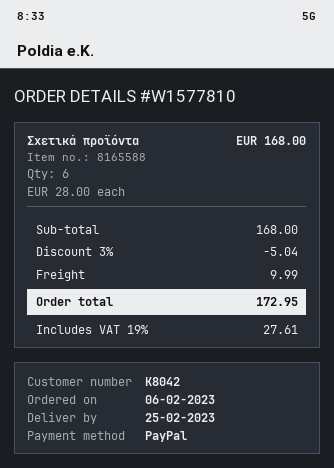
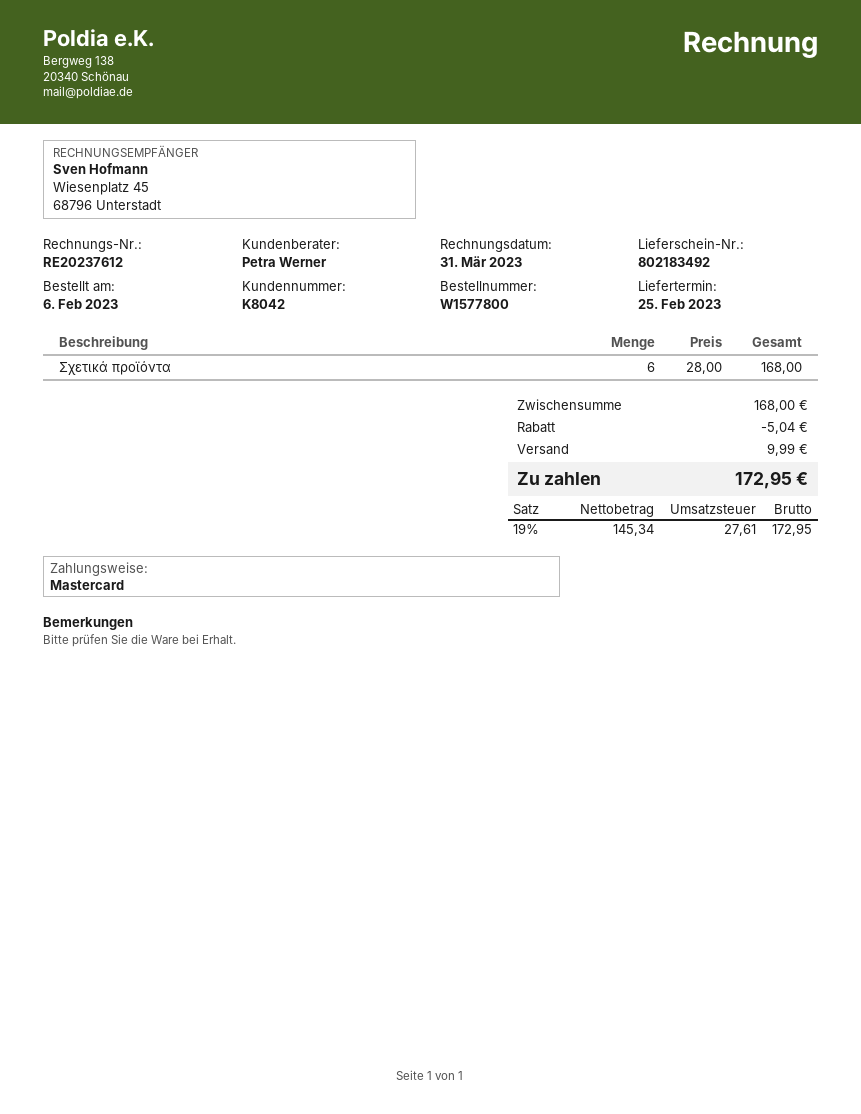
order number: W1577810 -> W1577800
payment method: PayPal -> Mastercard

